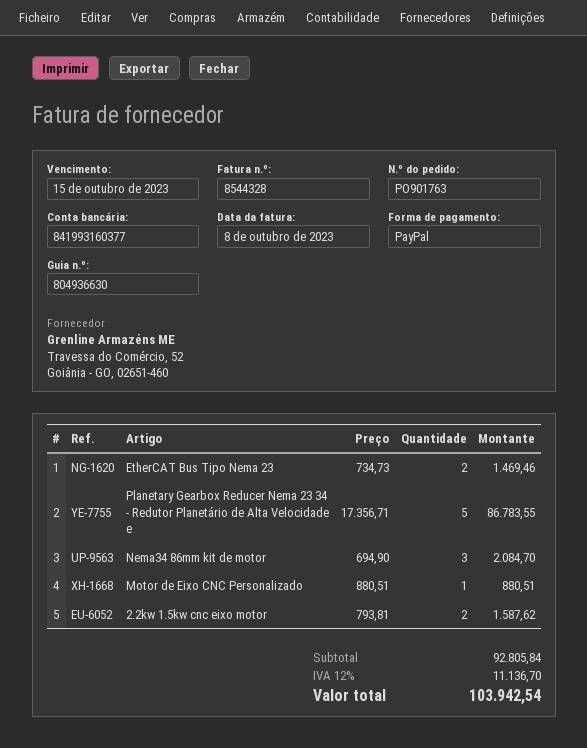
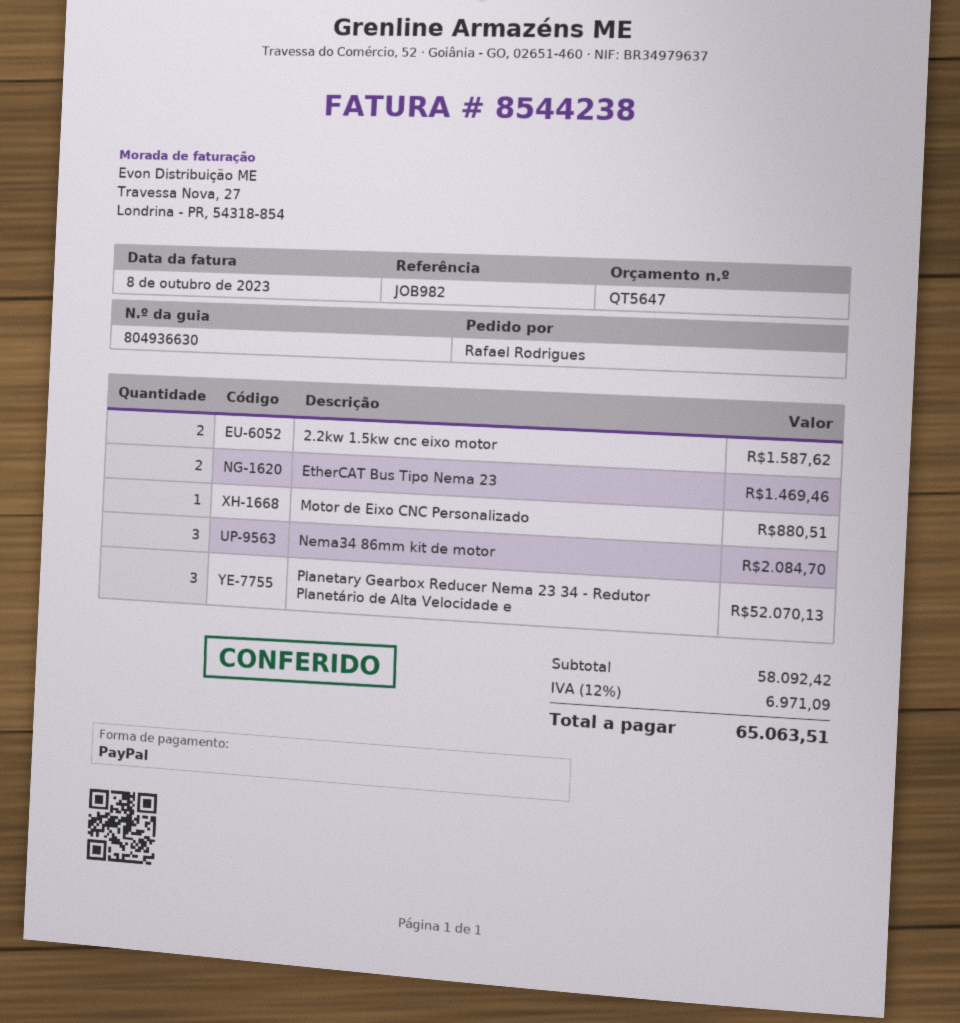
invoice number: 8544328 -> 8544238
Planetary Gearbox Reducer Nema 23 34 - Redutor Planetário de Alta Velocidade e: 5 for 86783.55 -> 3 for 52070.13
subtotal: 92805.84 -> 58092.42
tax: 12% = 11136.70 -> 12% = 6971.09
total: 103942.54 -> 65063.51

